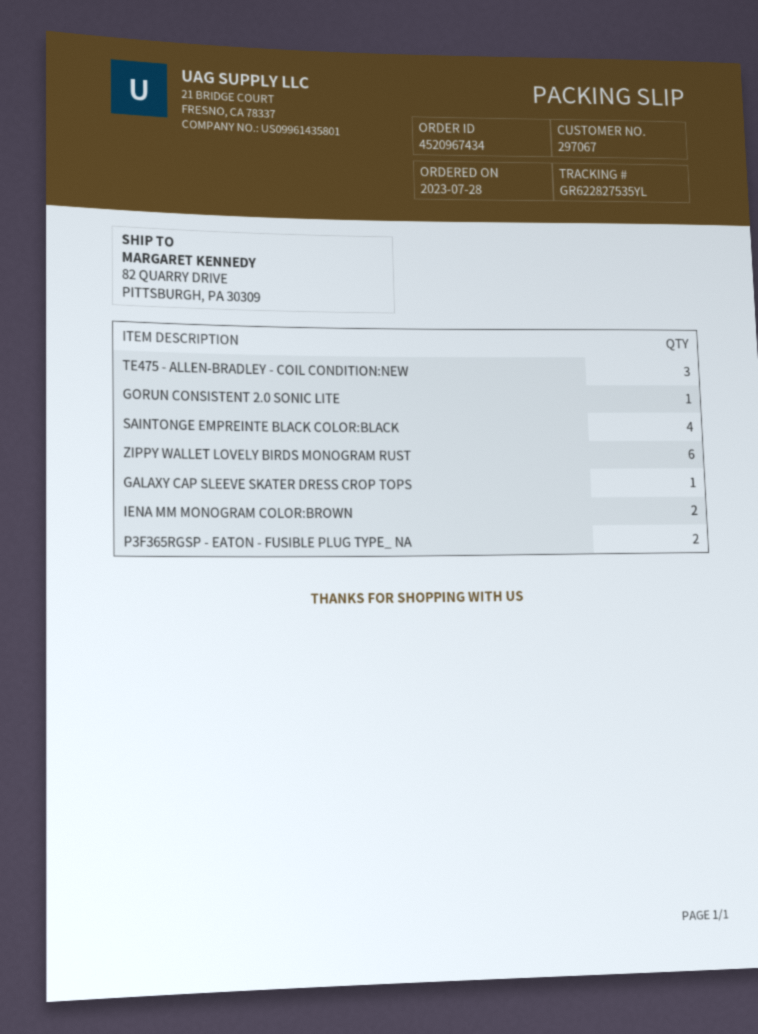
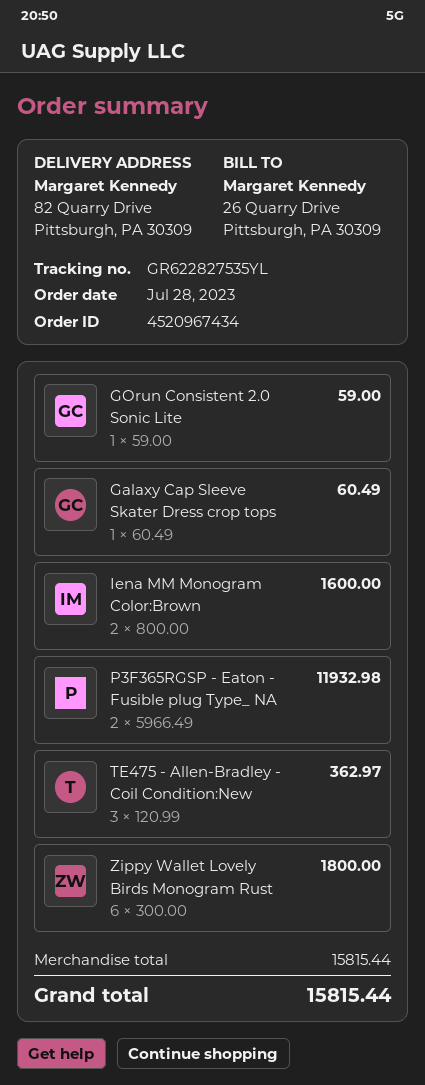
SAINTONGE EMPREINTE BLACK COLOR:BLACK: 4 -> none

